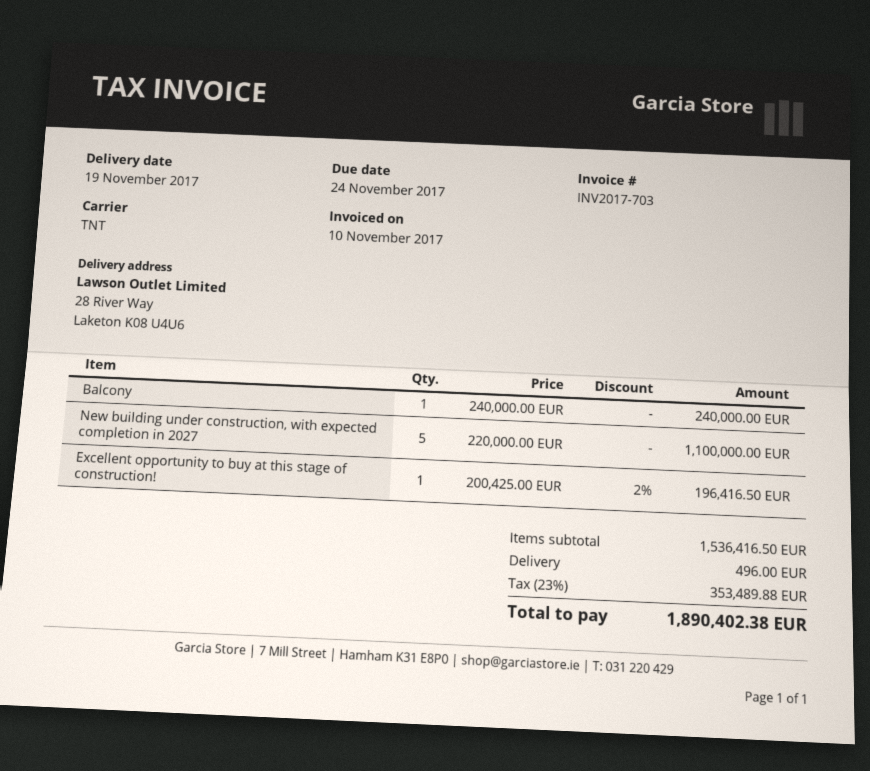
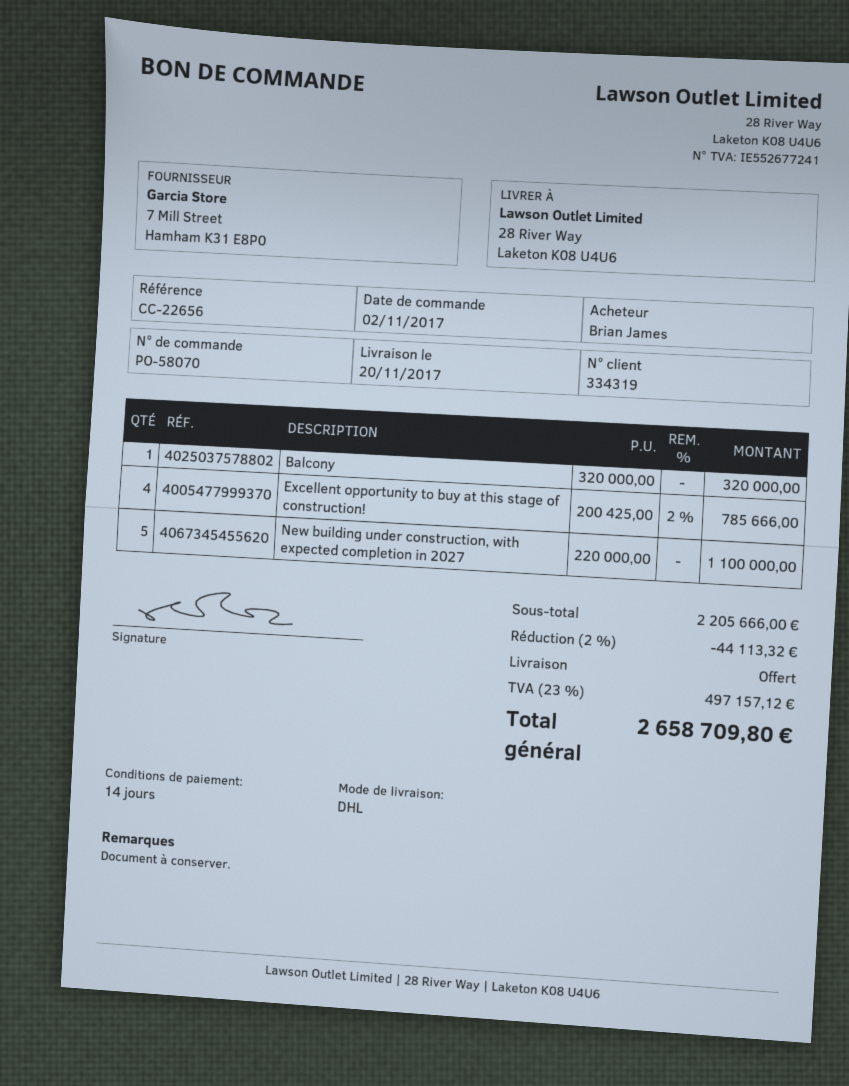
delivery date: 2017-11-19 -> 2017-11-20
shipping method: TNT -> DHL
Balcony: 1 x 240000.00 = 240000.00 -> 1 x 320000.00 = 320000.00
Excellent opportunity to buy at this stage of construction!: 1 x 200425.00 - 2% = 196416.50 -> 4 x 200425.00 - 2% = 785666.00
subtotal: 1536416.50 -> 2205666.00
discount: none -> 2% = 44113.32
shipping: 496.00 -> 0.00
tax: 23% = 353489.88 -> 23% = 497157.12
total: 1890402.38 -> 2658709.80

